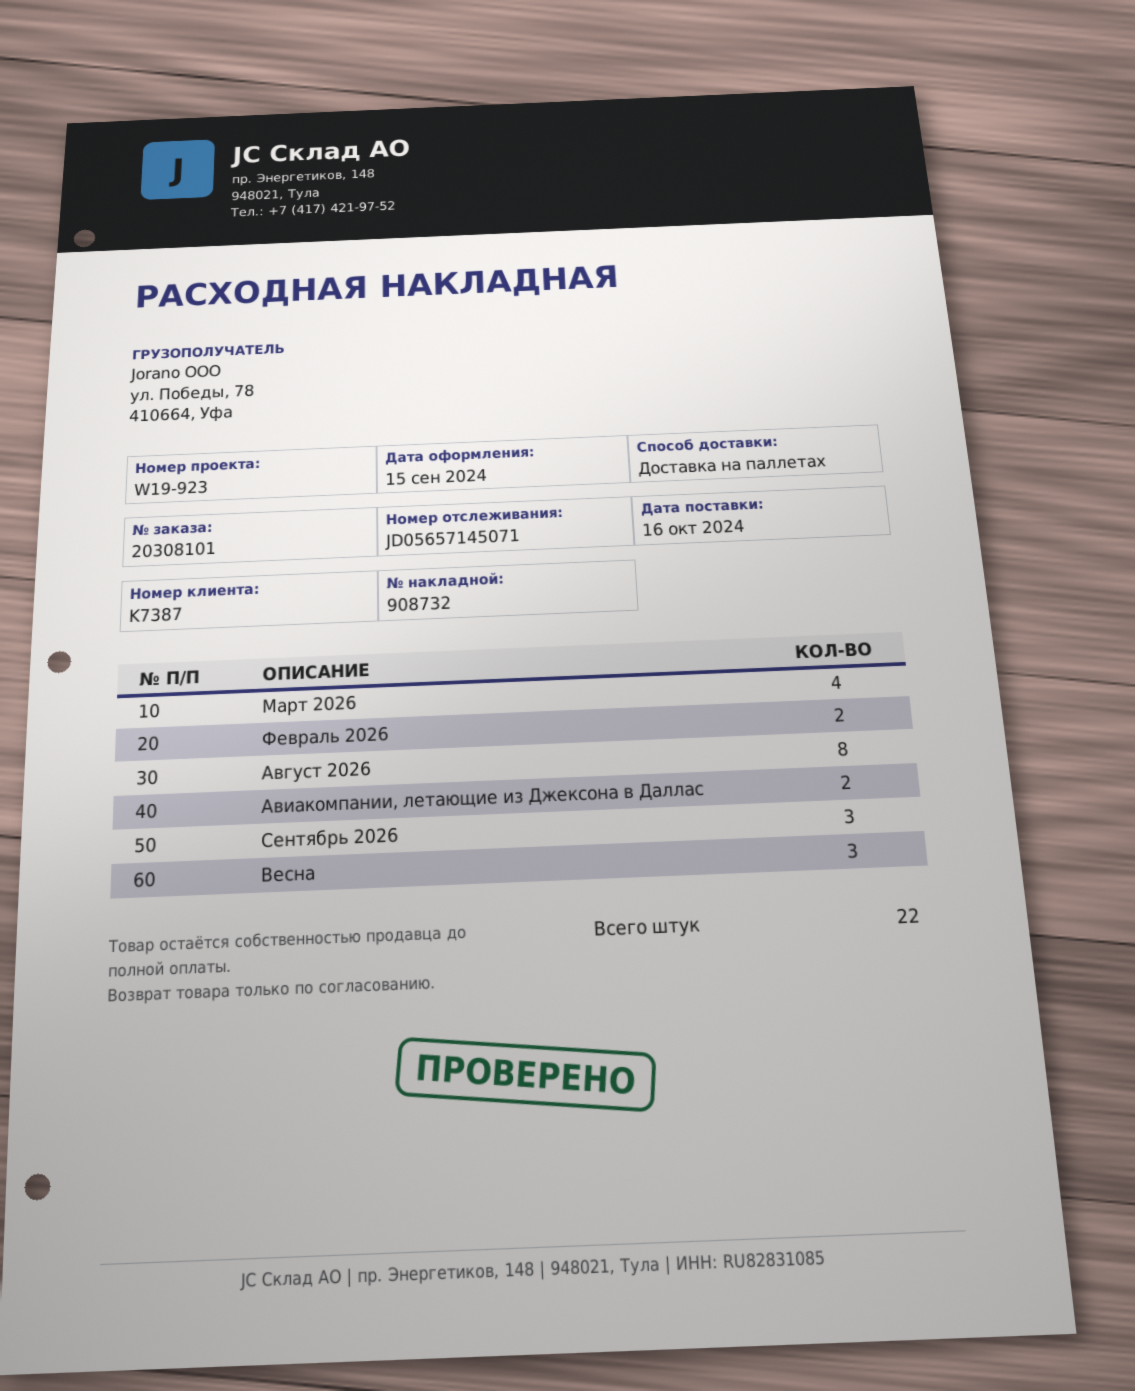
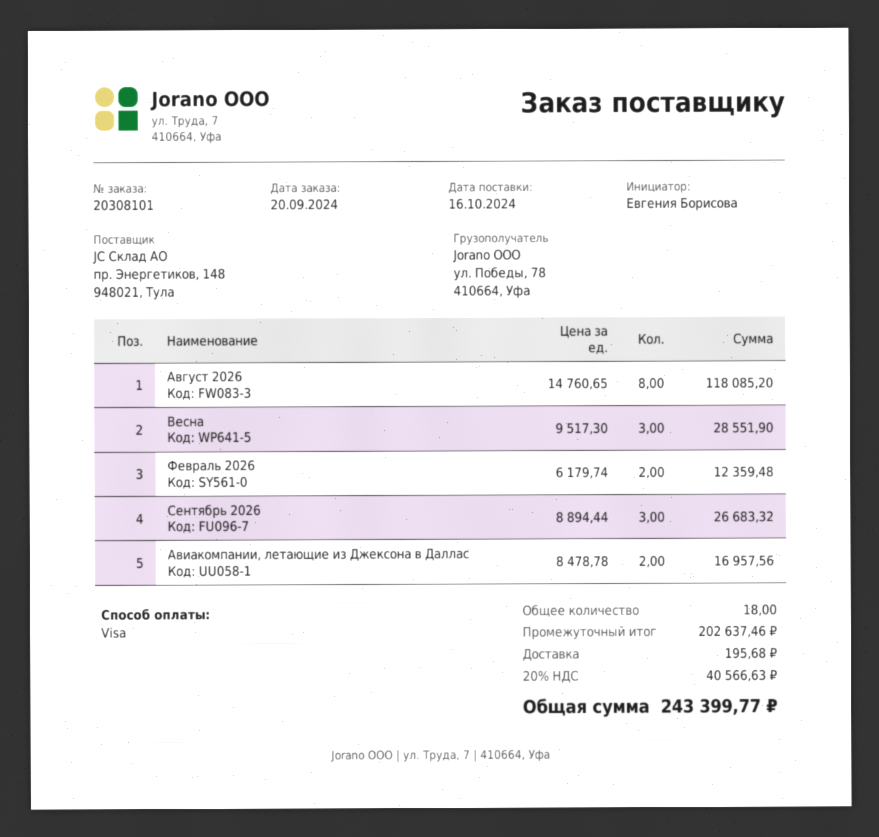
order date: 2024-09-15 -> 2024-09-20
Март 2026: 4 -> none
total quantity: 22 -> 18

